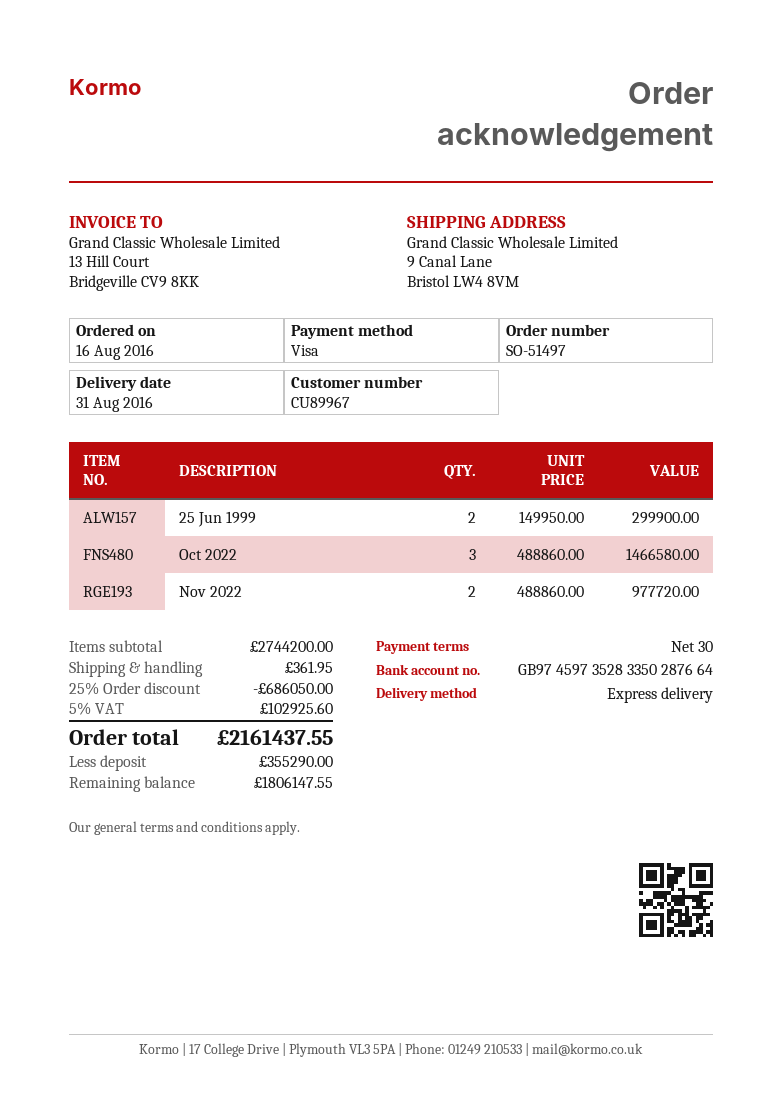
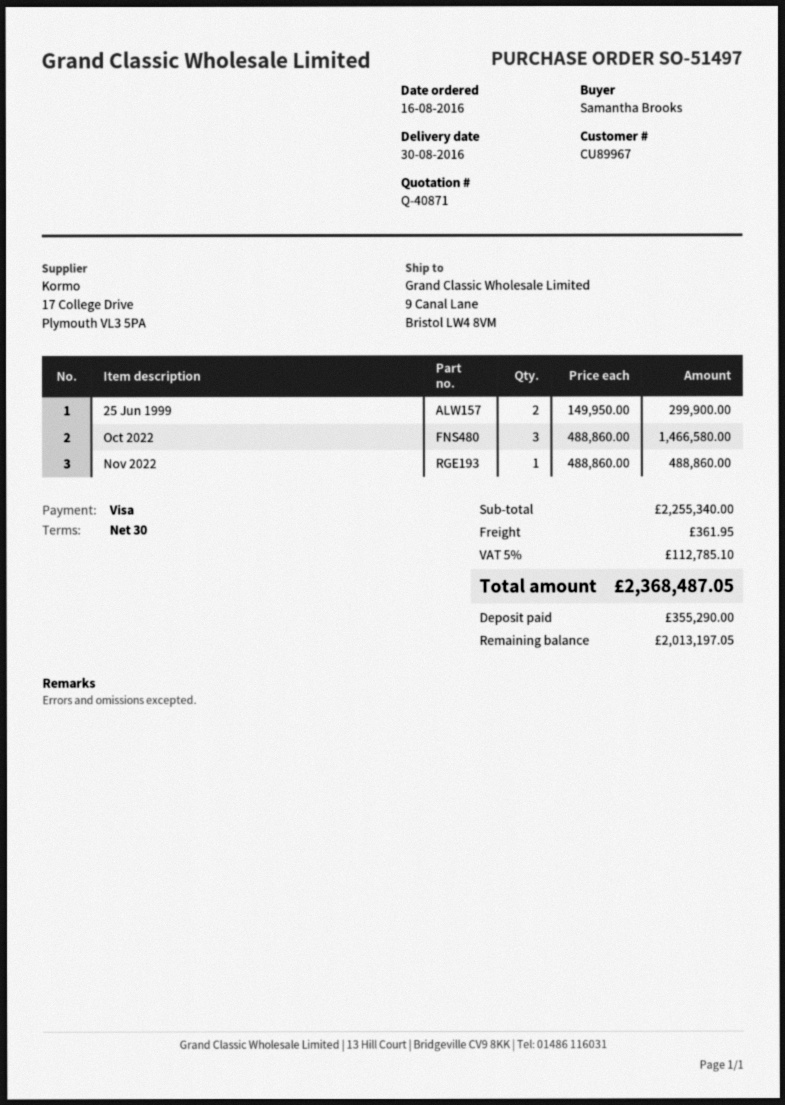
delivery date: 2016-08-31 -> 2016-08-30
Nov 2022: 2 x 488860.00 = 977720.00 -> 1 x 488860.00 = 488860.00
subtotal: 2744200.00 -> 2255340.00
discount: 25% = 686050.00 -> none
tax: 5% = 102925.60 -> 5% = 112785.10
total: 2161437.55 -> 2368487.05
balance: 1806147.55 -> 2013197.05

